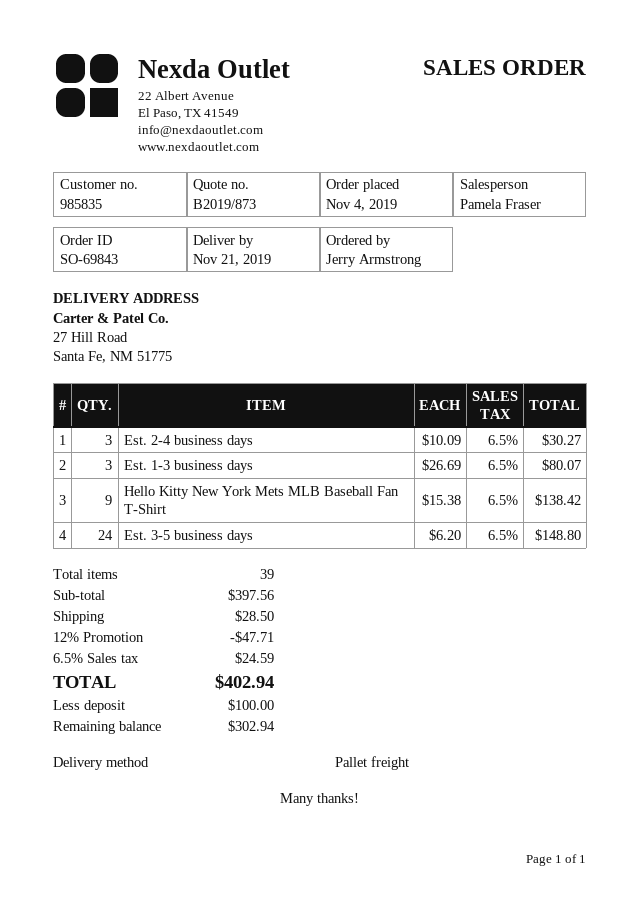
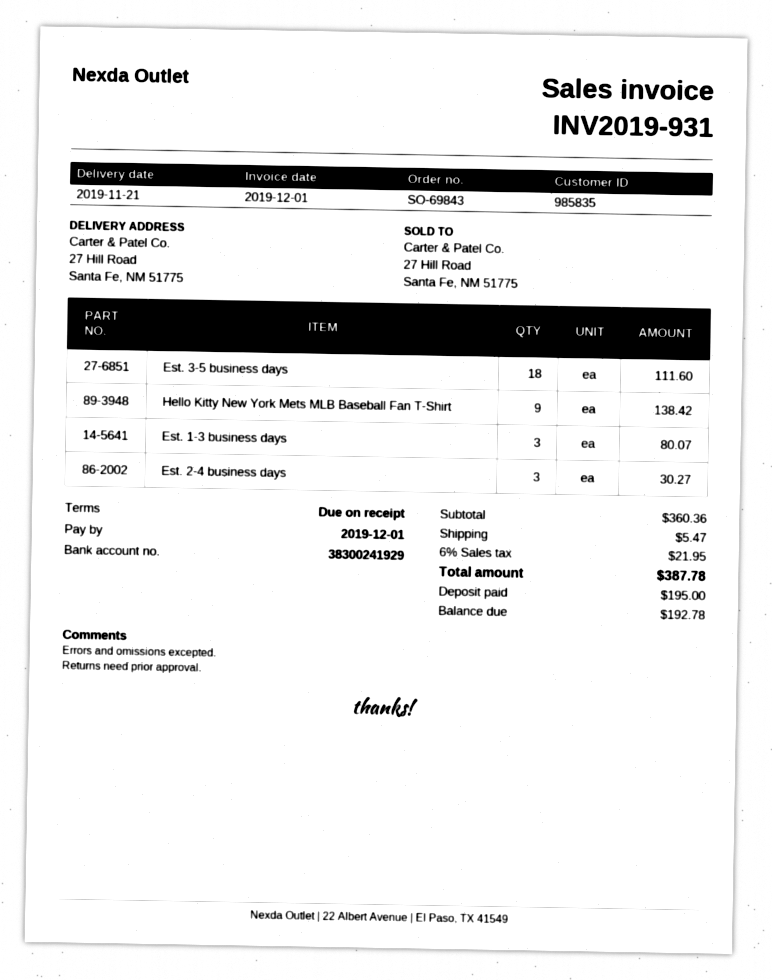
Est. 3-5 business days: 24 for 148.80 -> 18 for 111.60
subtotal: 397.56 -> 360.36
discount: 12% = 47.71 -> none
shipping: 28.50 -> 5.47
tax: 6.5% = 24.59 -> 6% = 21.95
total: 402.94 -> 387.78
deposit: 100.00 -> 195.00
balance: 302.94 -> 192.78

